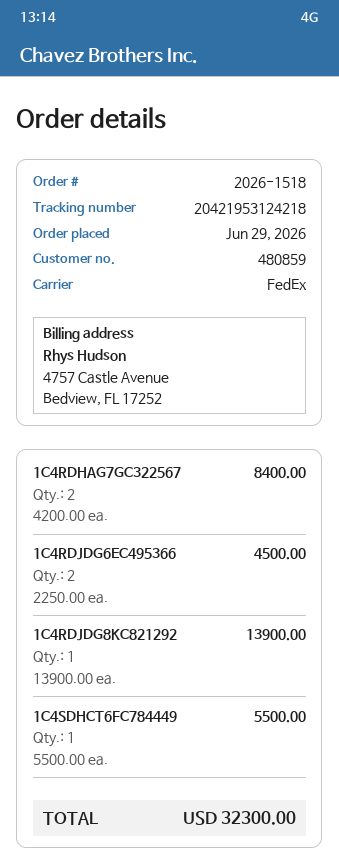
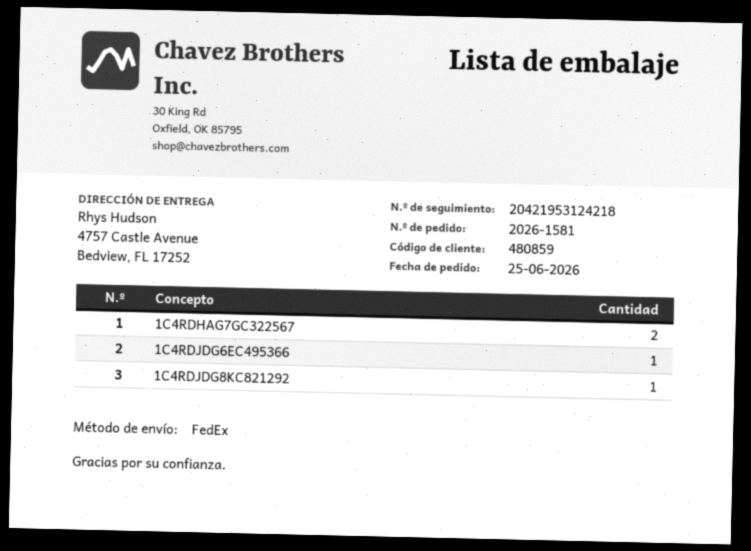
order number: 2026-1518 -> 2026-1581
order date: 2026-06-29 -> 2026-06-25
1C4RDJDG6EC495366: 2 -> 1
1C4SDHCT6FC784449: 1 -> none

